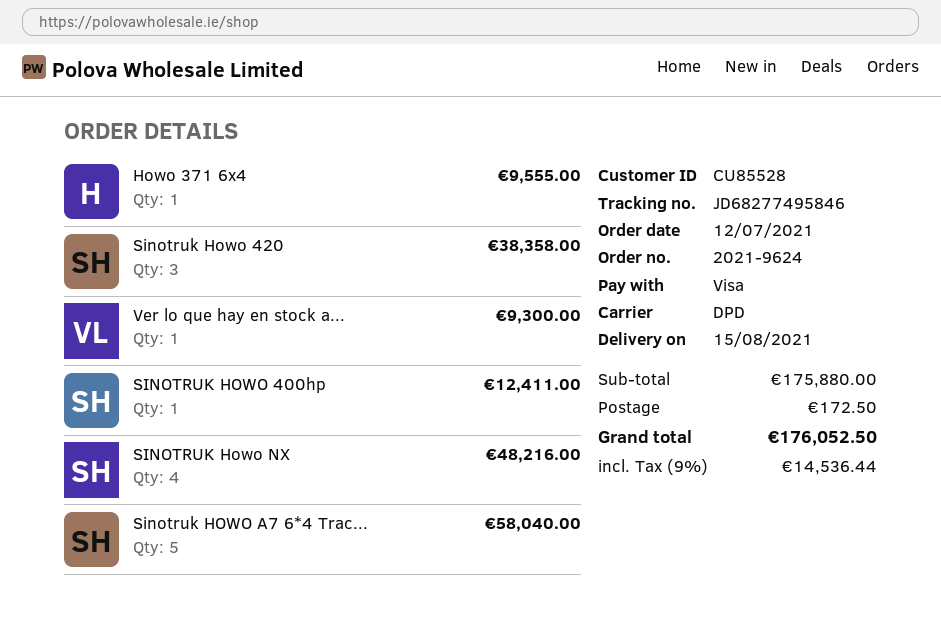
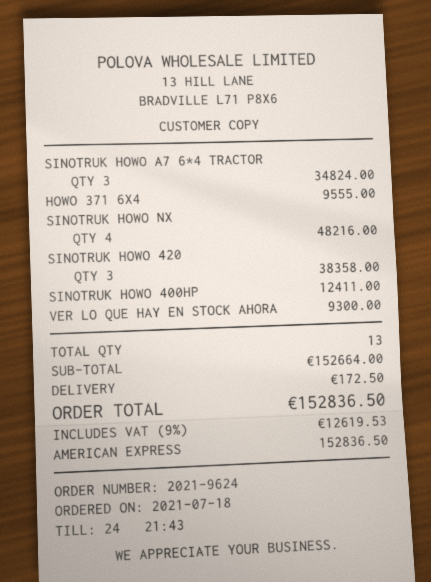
order date: 2021-07-12 -> 2021-07-18
payment method: Visa -> American Express
Sinotruk HOWO A7 6*4 Trac...: 5 for 58040.00 -> 3 for 34824.00
subtotal: 175880.00 -> 152664.00
tax: 9% = 14536.44 -> 9% = 12619.53
total: 176052.50 -> 152836.50

